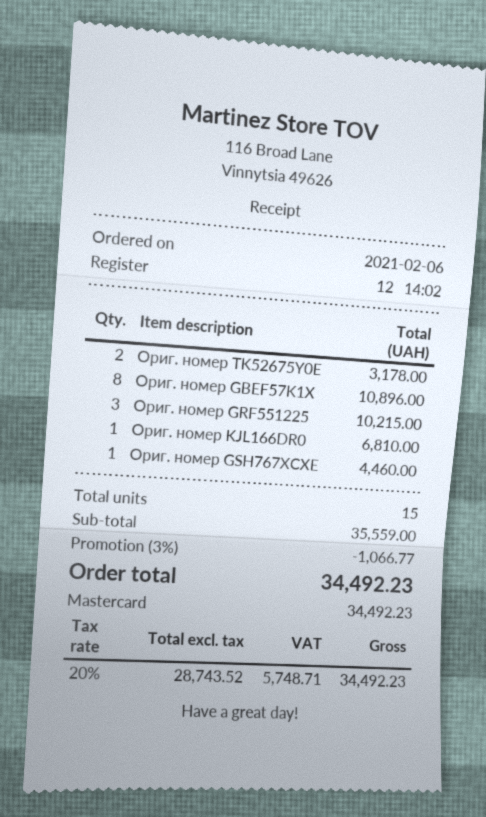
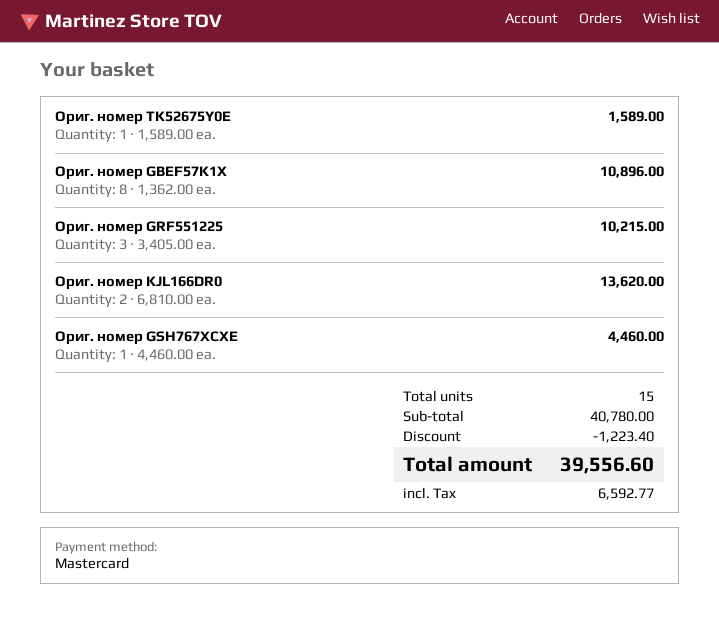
Ориг. номер TK52675Y0E: 2 for 3178.00 -> 1 for 1589.00
Ориг. номер KJL166DR0: 1 for 6810.00 -> 2 for 13620.00
subtotal: 35559.00 -> 40780.00
discount: 1066.77 -> 1223.40
tax: 5748.71 -> 6592.77
total: 34492.23 -> 39556.60

